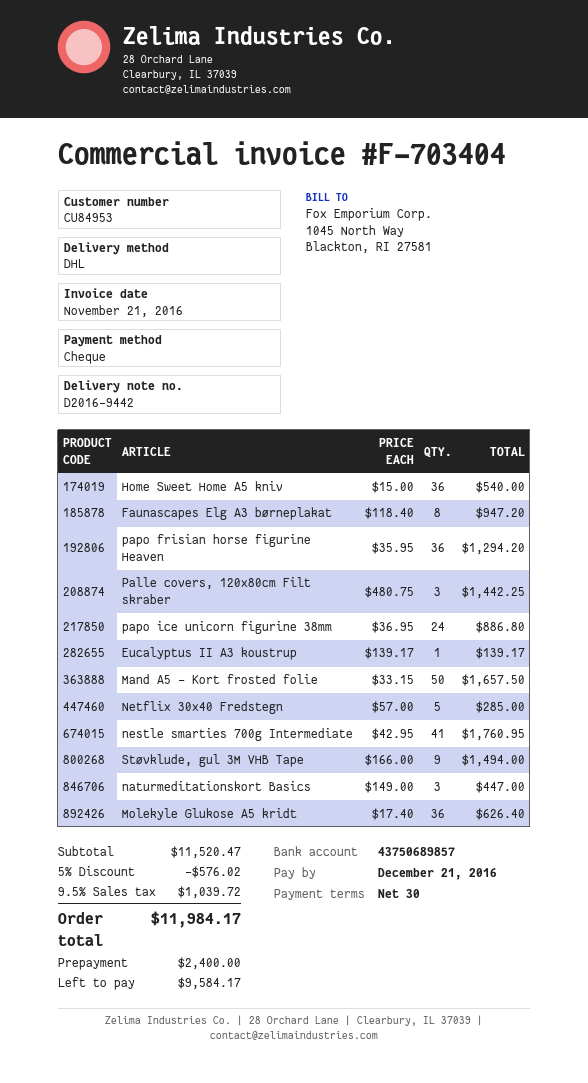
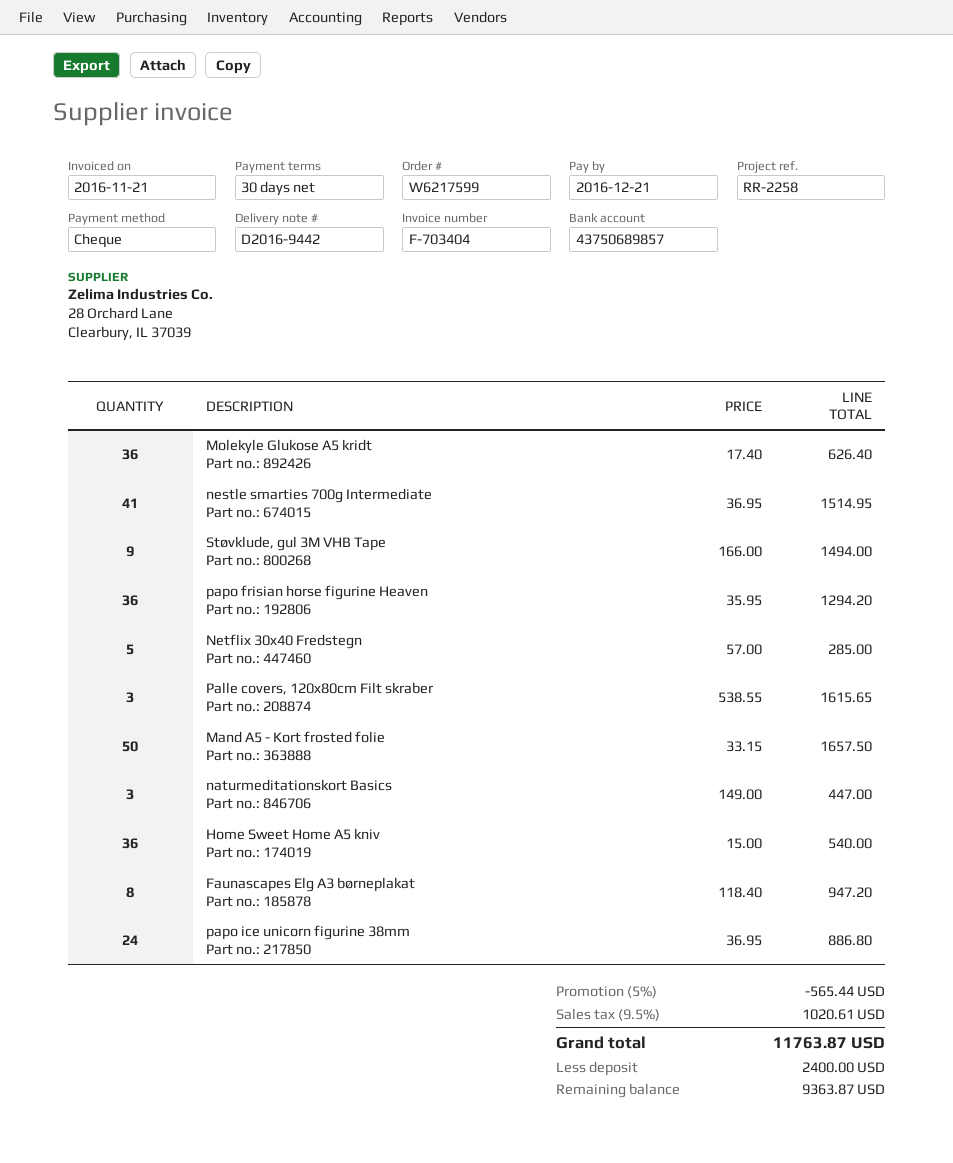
Palle covers, 120x80cm Filt skraber: 3 x 480.75 = 1442.25 -> 3 x 538.55 = 1615.65
Eucalyptus II A3 koustrup: 1 x 139.17 = 139.17 -> none
nestle smarties 700g Intermediate: 41 x 42.95 = 1760.95 -> 41 x 36.95 = 1514.95
discount: 5% = 576.02 -> 5% = 565.44
tax: 9.5% = 1039.72 -> 9.5% = 1020.61
total: 11984.17 -> 11763.87
balance: 9584.17 -> 9363.87

